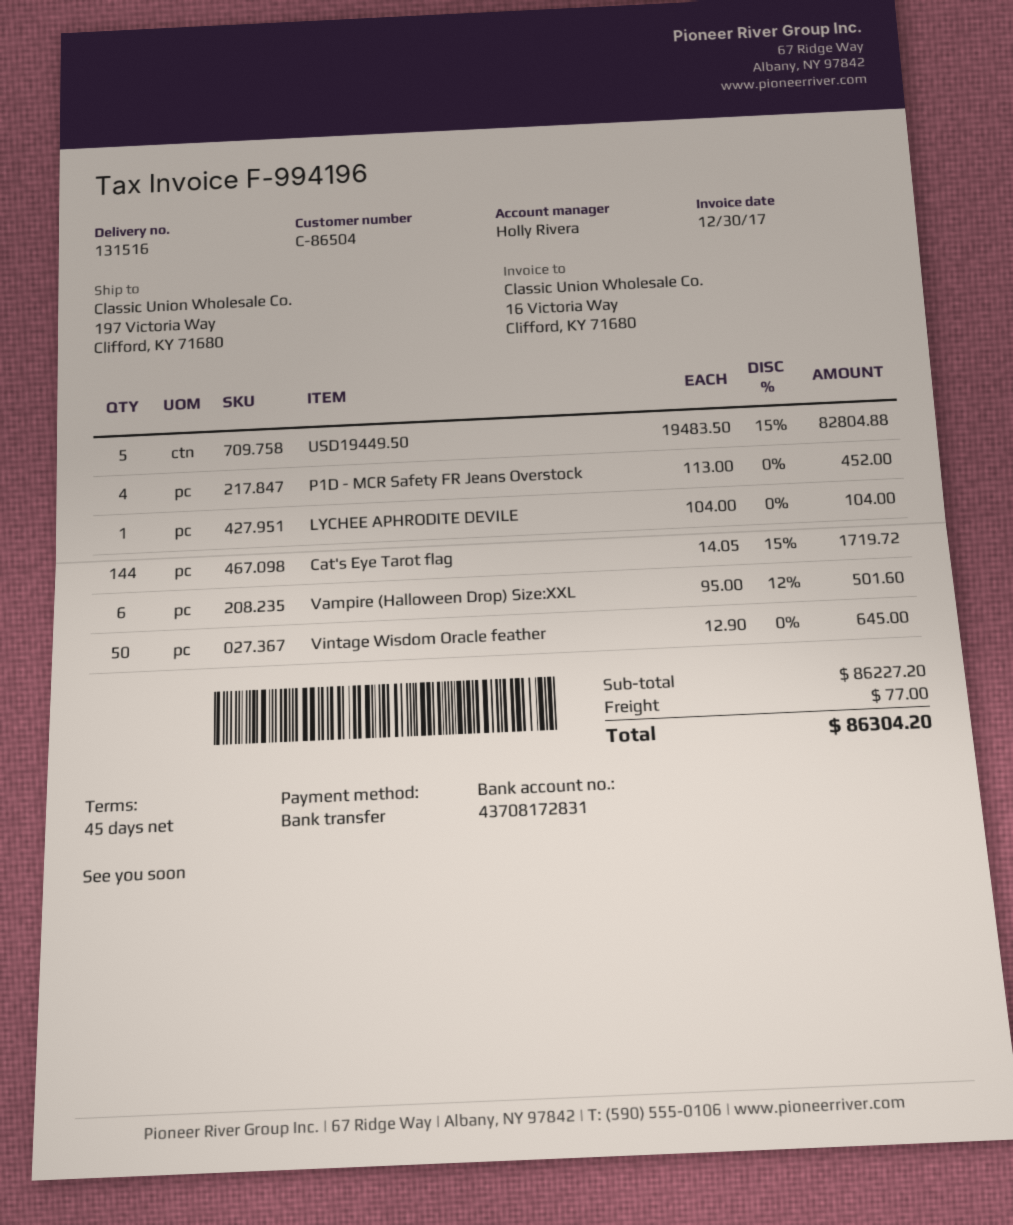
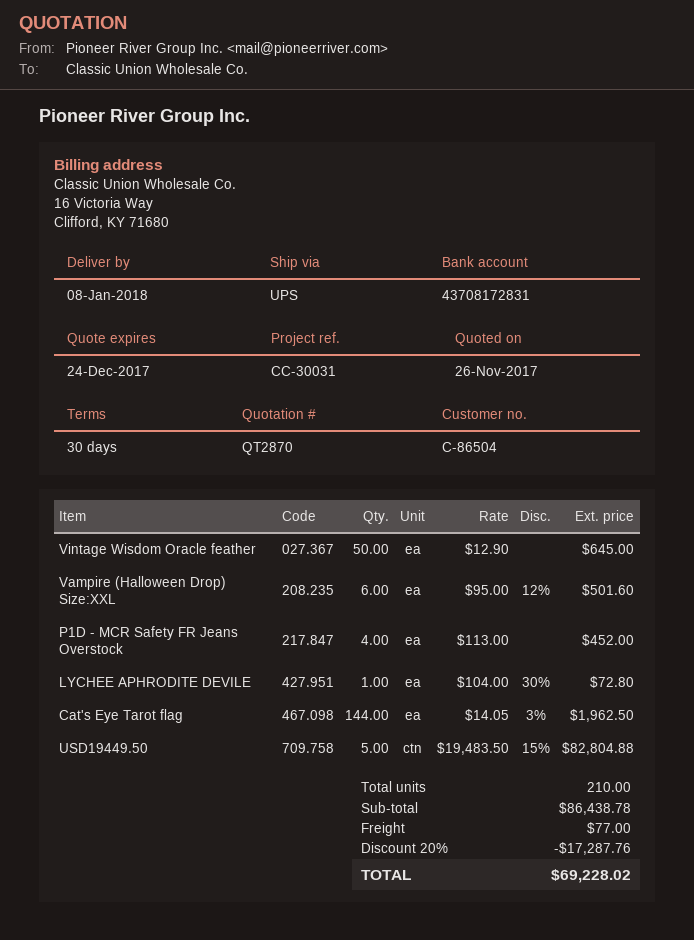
payment terms: 45 days -> 30 days
LYCHEE APHRODITE DEVILE: 1 x 104.00 = 104.00 -> 1 x 104.00 - 30% = 72.80
Cat's Eye Tarot flag: 144 x 14.05 - 15% = 1719.72 -> 144 x 14.05 - 3% = 1962.50
subtotal: 86227.20 -> 86438.78
discount: none -> 20% = 17287.76
total: 86304.20 -> 69228.02

